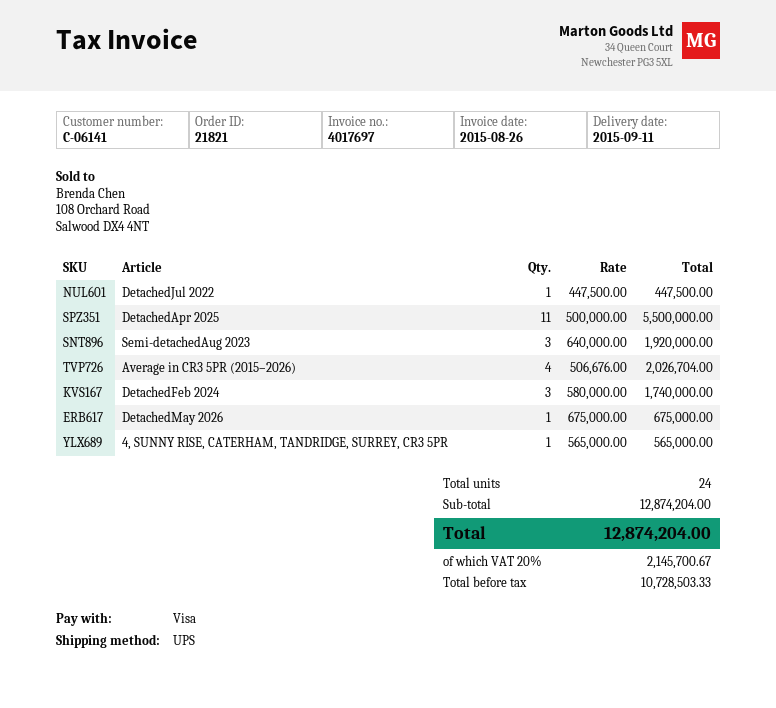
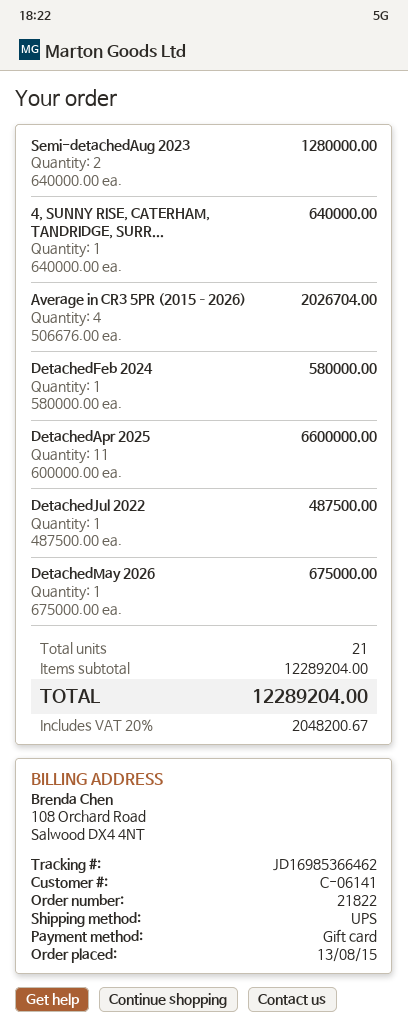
order number: 21821 -> 21822
payment method: Visa -> gift card
DetachedJul 2022: 1 x 447500.00 = 447500.00 -> 1 x 487500.00 = 487500.00
DetachedApr 2025: 11 x 500000.00 = 5500000.00 -> 11 x 600000.00 = 6600000.00
Semi-detachedAug 2023: 3 x 640000.00 = 1920000.00 -> 2 x 640000.00 = 1280000.00
DetachedFeb 2024: 3 x 580000.00 = 1740000.00 -> 1 x 580000.00 = 580000.00
4, SUNNY RISE, CATERHAM, TANDRIDGE, SURREY, CR3 5PR: 1 x 565000.00 = 565000.00 -> 1 x 640000.00 = 640000.00
total quantity: 24 -> 21
subtotal: 12874204.00 -> 12289204.00
tax: 20% = 2145700.67 -> 20% = 2048200.67
total: 12874204.00 -> 12289204.00

